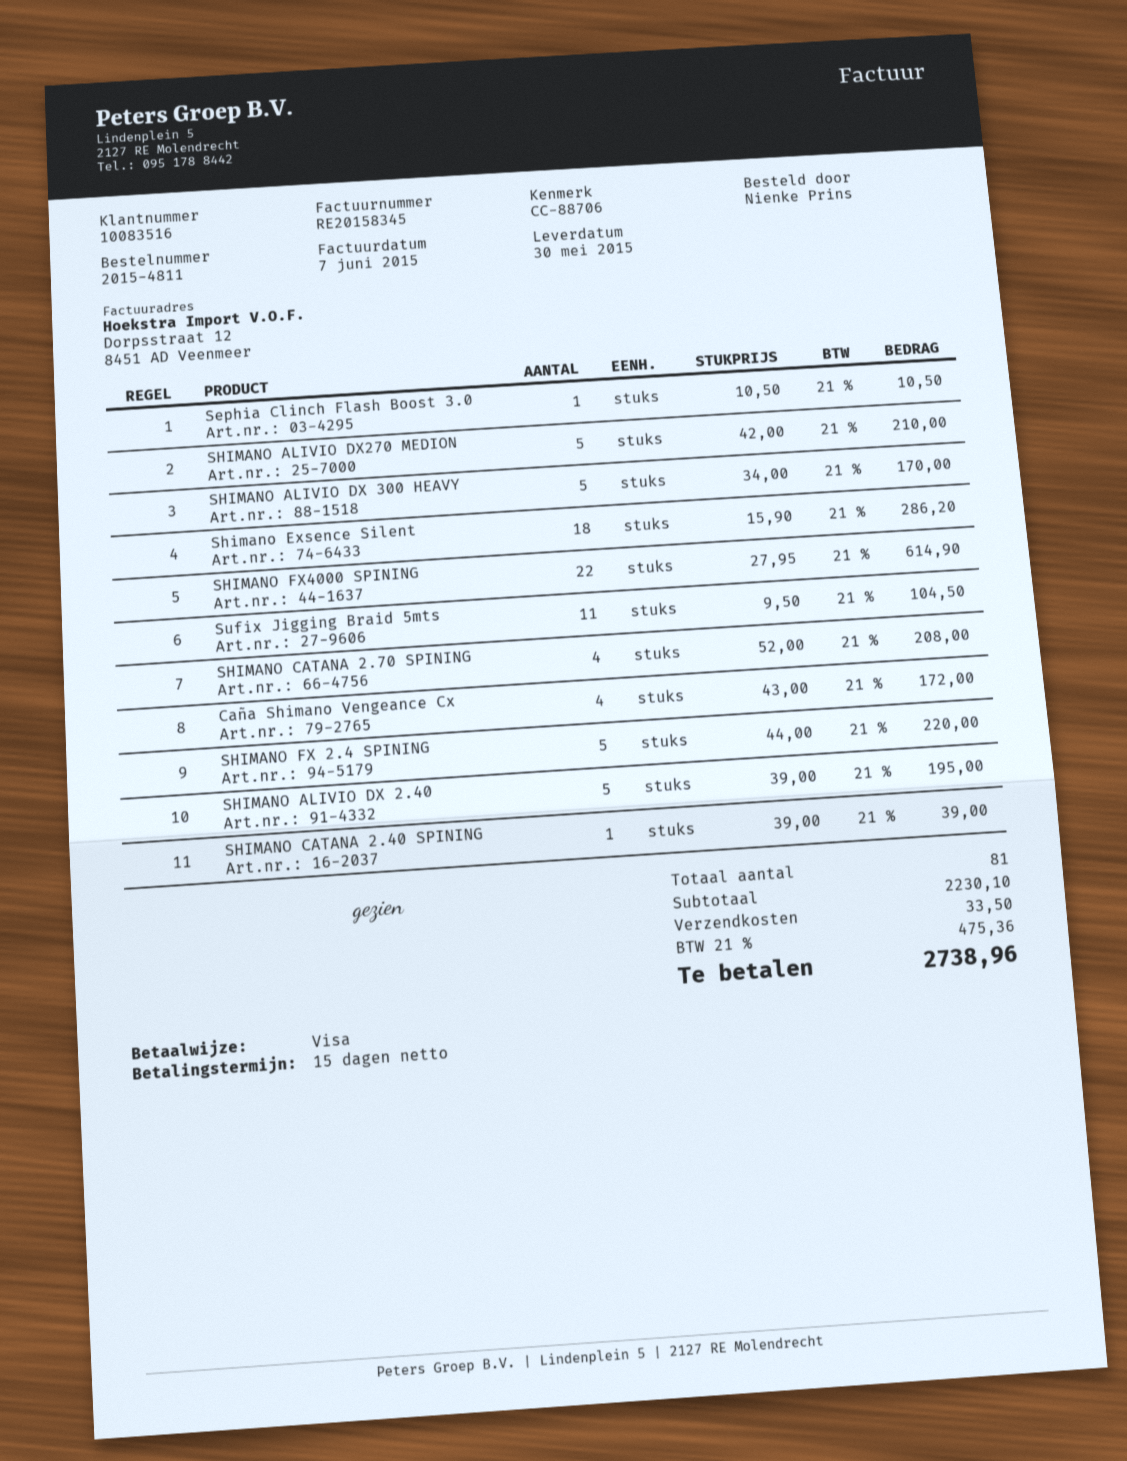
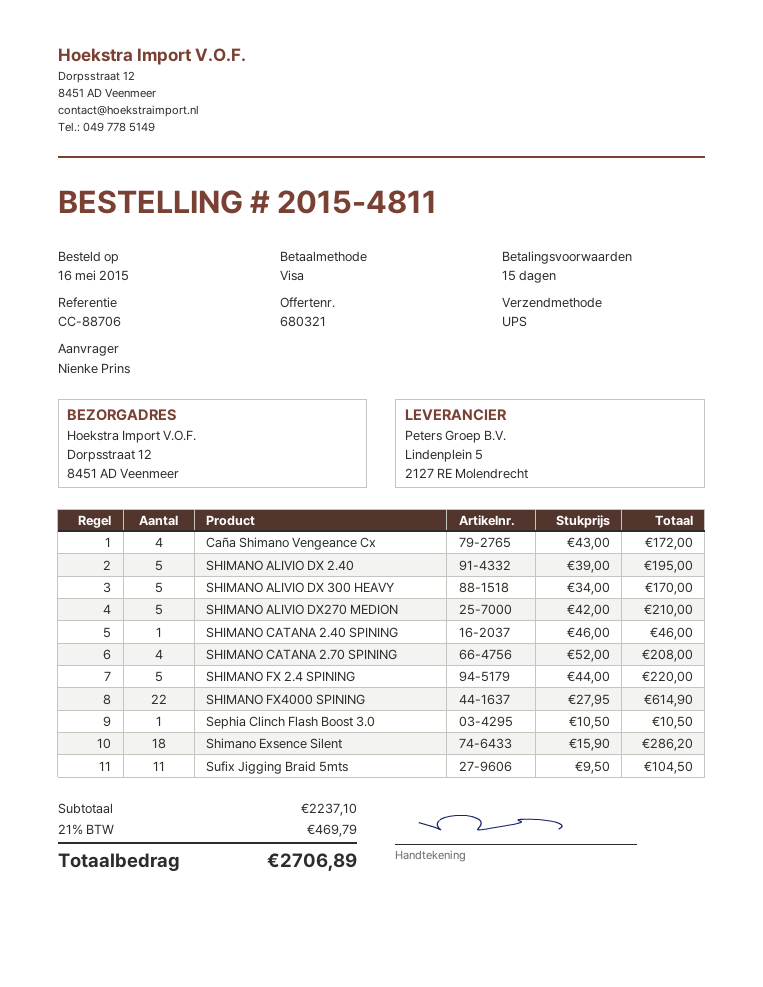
SHIMANO CATANA 2.40 SPINING: 1 x 39.00 = 39.00 -> 1 x 46.00 = 46.00
subtotal: 2230.10 -> 2237.10
shipping: 33.50 -> none
tax: 21% = 475.36 -> 21% = 469.79
total: 2738.96 -> 2706.89

